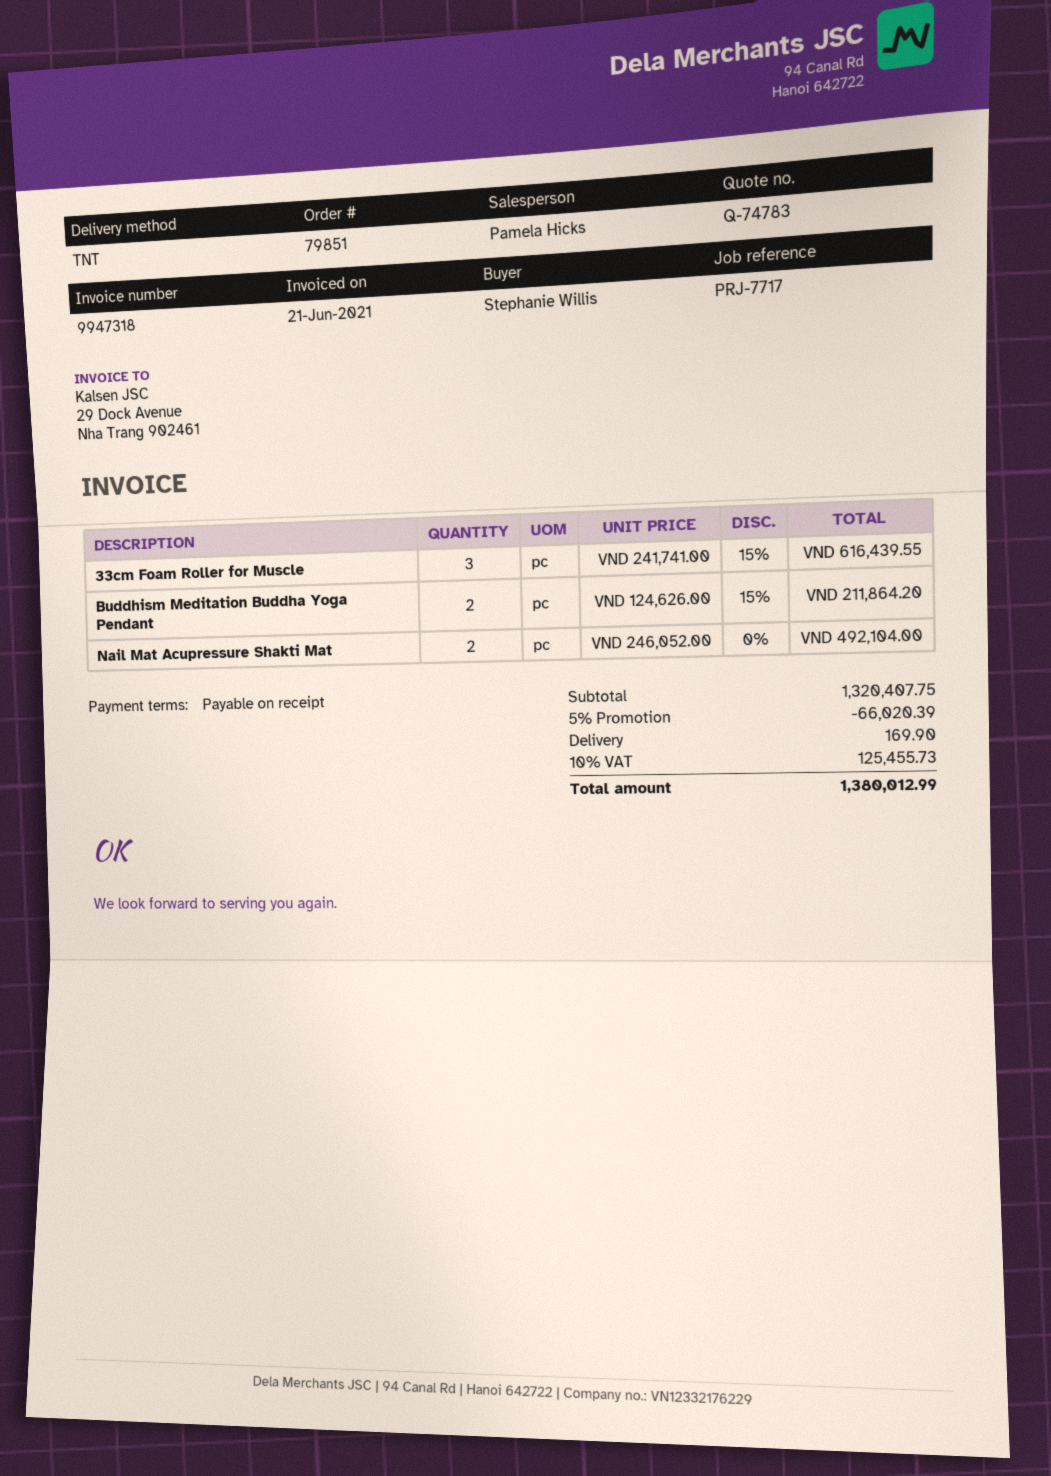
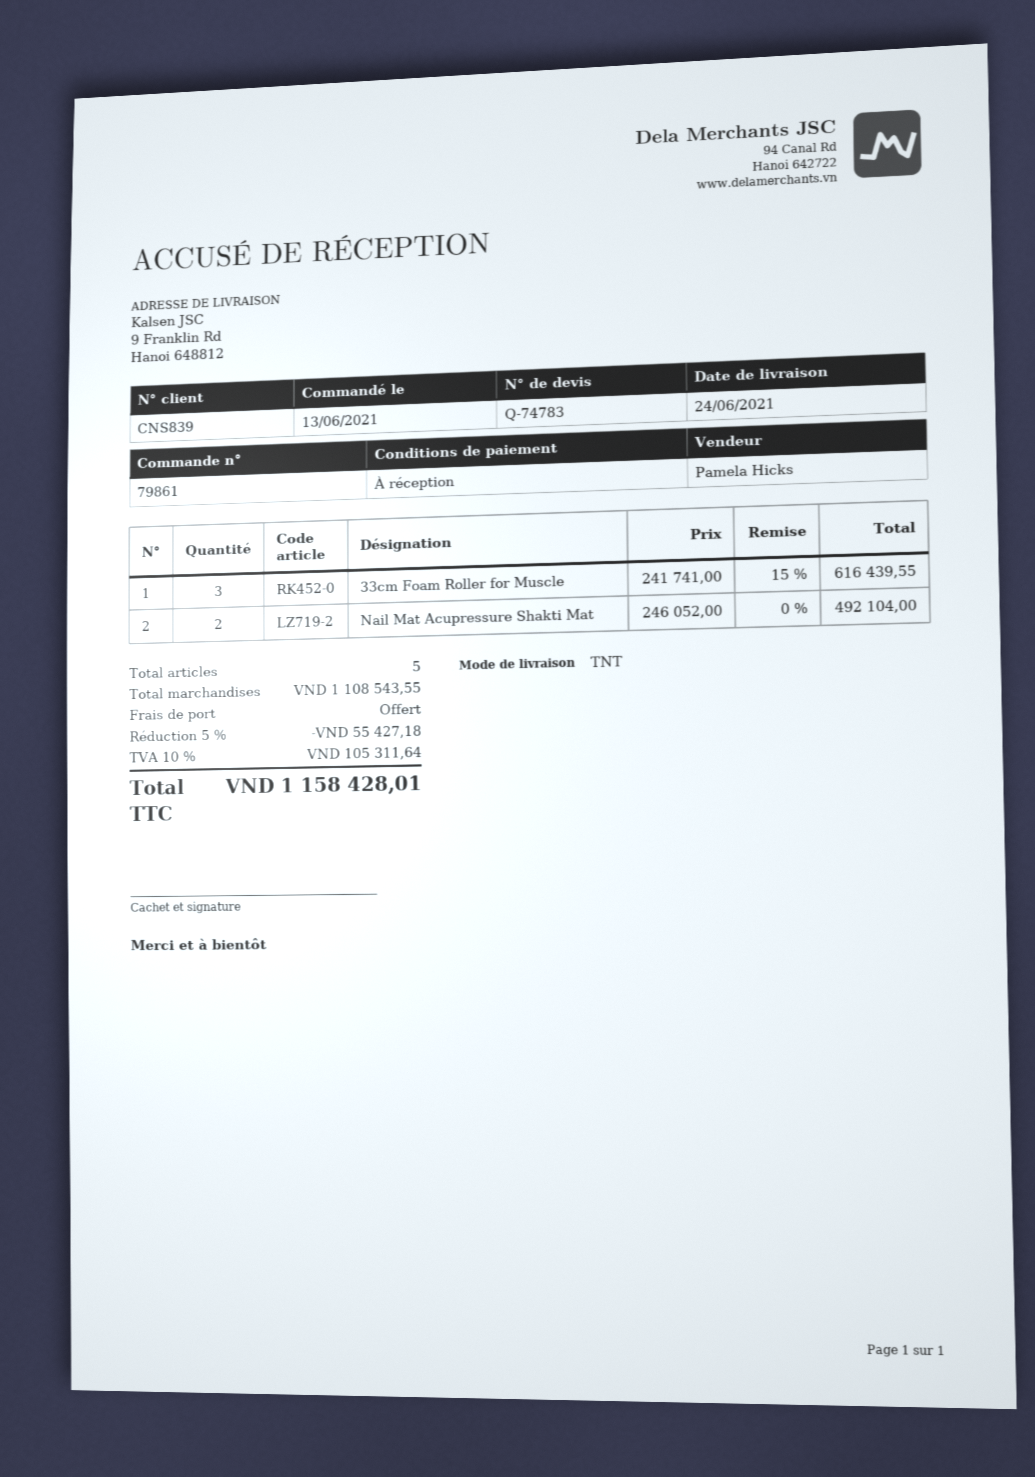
order number: 79851 -> 79861
Buddhism Meditation Buddha Yoga Pendant: 2 x 124626.00 - 15% = 211864.20 -> none
subtotal: 1320407.75 -> 1108543.55
discount: 5% = 66020.39 -> 5% = 55427.18
shipping: 169.90 -> 0.00
tax: 10% = 125455.73 -> 10% = 105311.64
total: 1380012.99 -> 1158428.01

